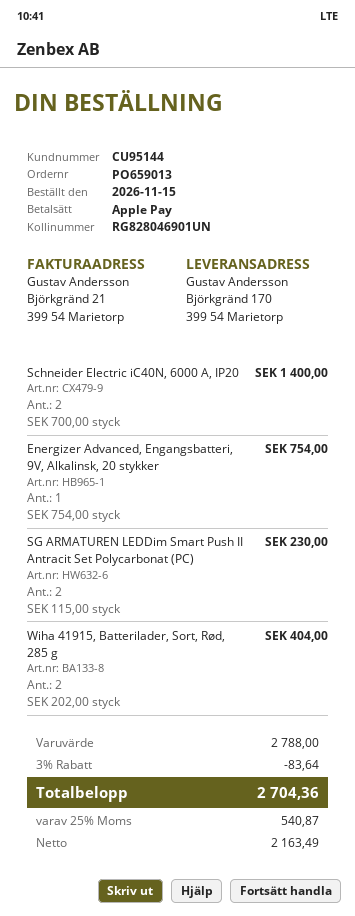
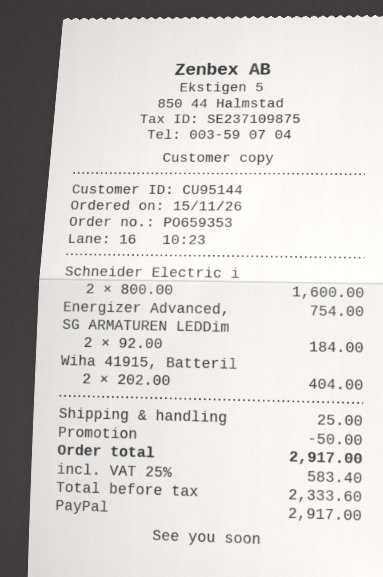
order number: PO659013 -> PO659353
payment method: Apple Pay -> PayPal
Schneider Electric iC40N, 6000 A, IP20: 2 x 700.00 = 1400.00 -> 2 x 800.00 = 1600.00
SG ARMATUREN LEDDim Smart Push II Antracit Set Polycarbonat (PC): 2 x 115.00 = 230.00 -> 2 x 92.00 = 184.00
discount: 83.64 -> 50.00
shipping: none -> 25.00
net: 2163.49 -> 2333.60
tax: 25% = 540.87 -> 25% = 583.40
total: 2704.36 -> 2917.00

